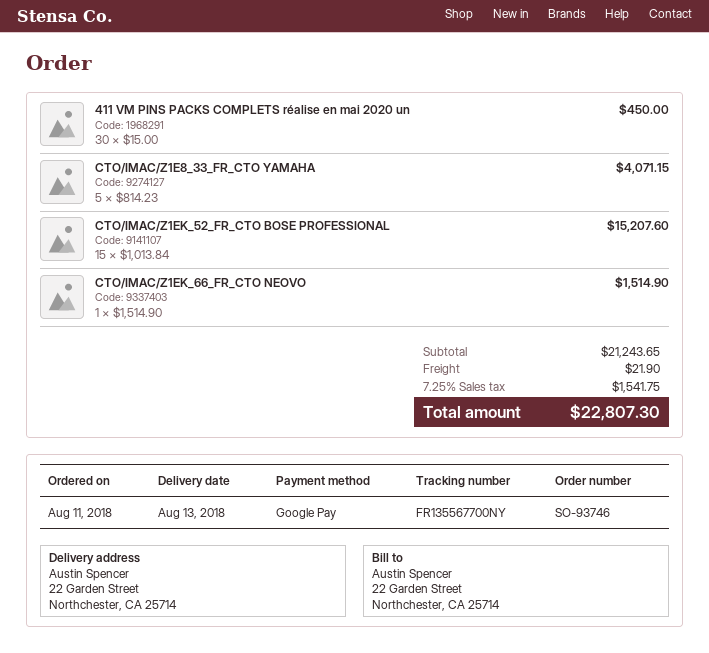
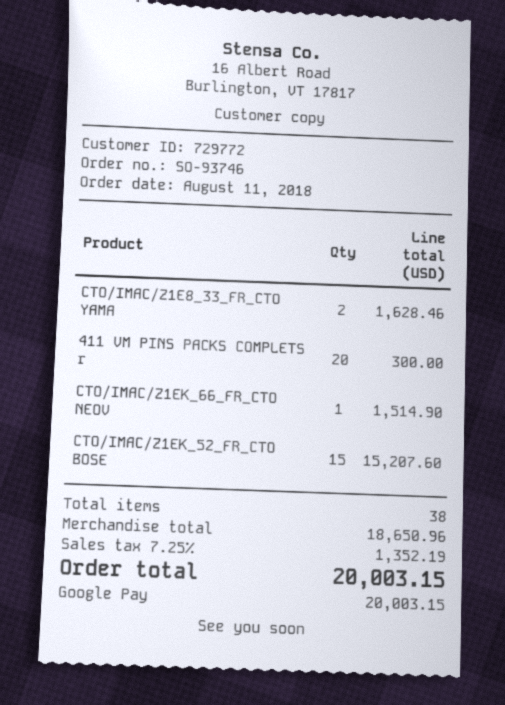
411 VM PINS PACKS COMPLETS réalise en mai 2020 un: 30 for 450.00 -> 20 for 300.00
CTO/IMAC/Z1E8_33_FR_CTO YAMAHA: 5 for 4071.15 -> 2 for 1628.46
subtotal: 21243.65 -> 18650.96
shipping: 21.90 -> none
tax: 7.25% = 1541.75 -> 7.25% = 1352.19
total: 22807.30 -> 20003.15

